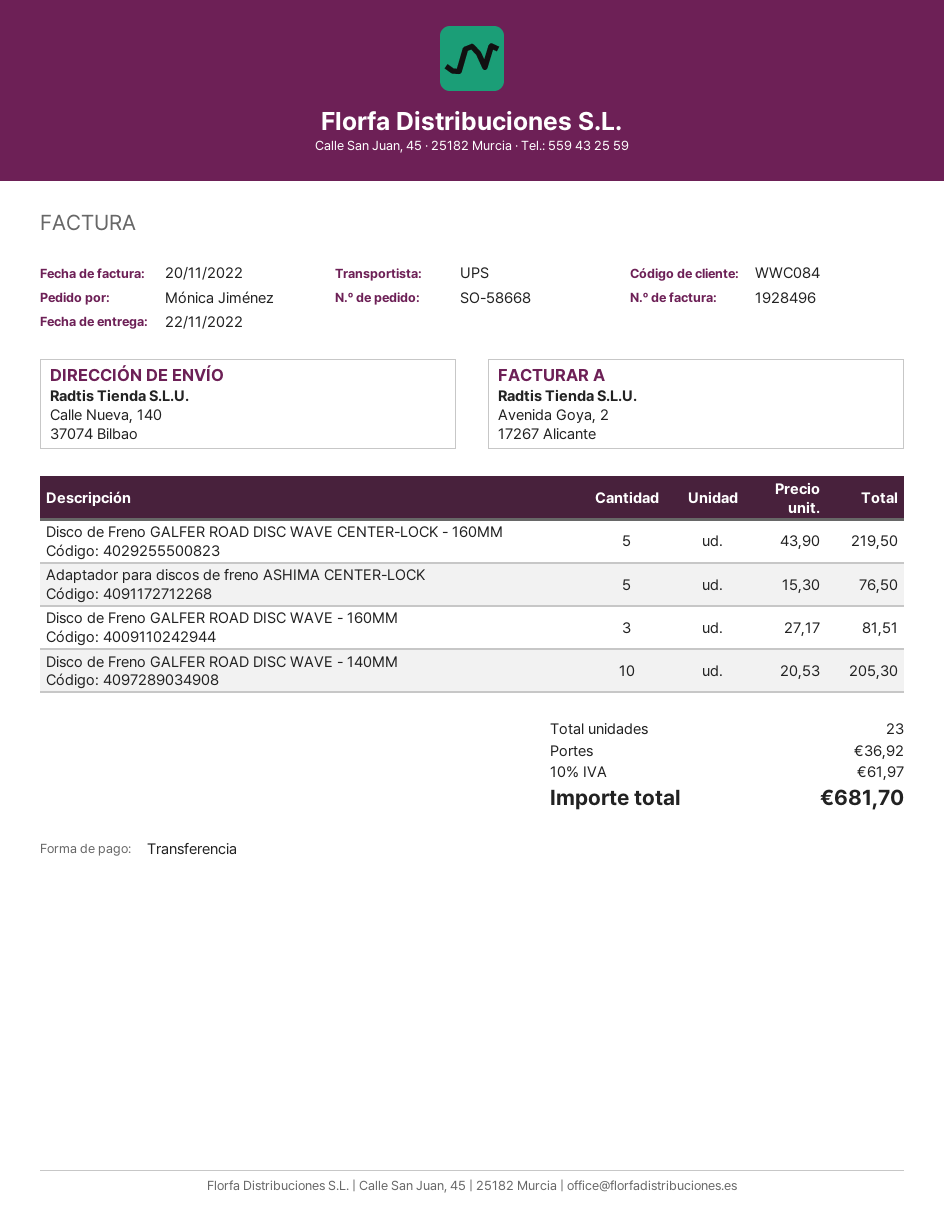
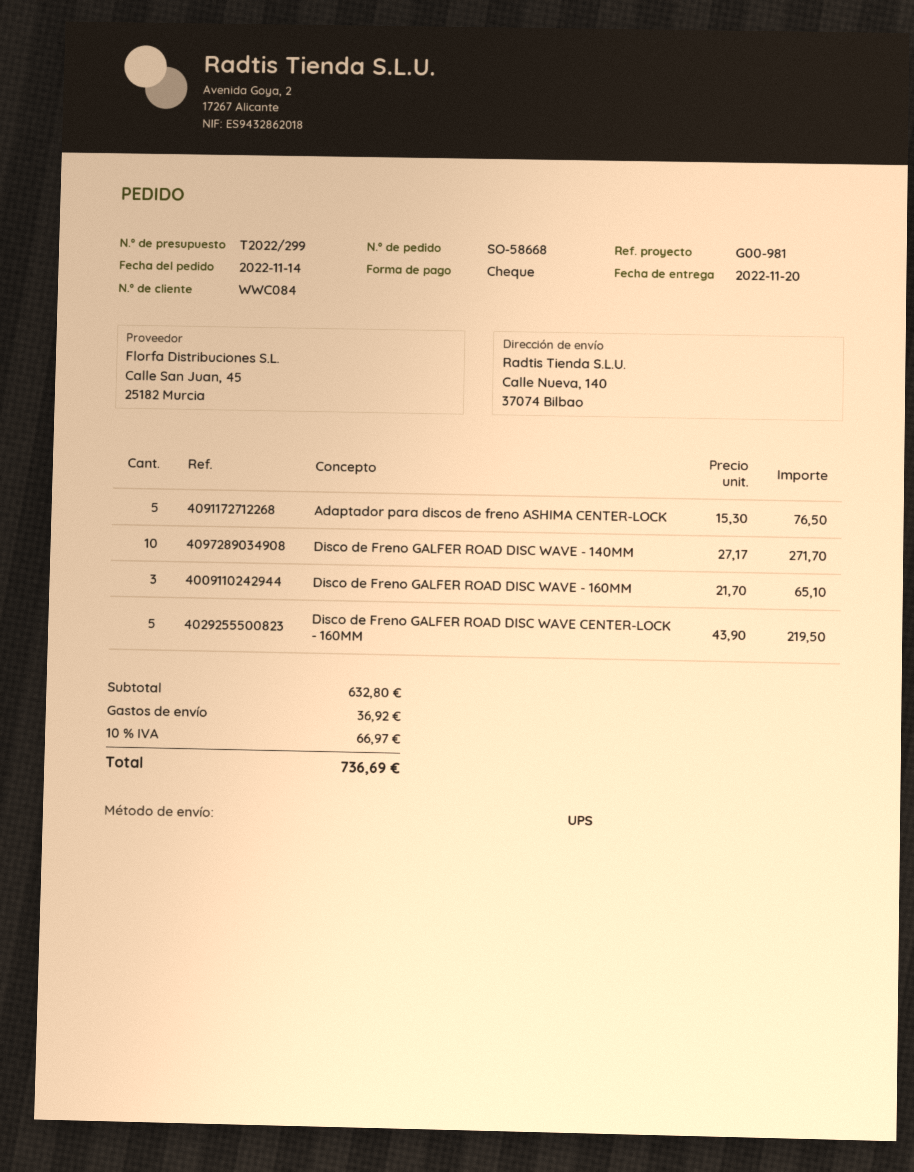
delivery date: 2022-11-22 -> 2022-11-20
payment method: bank transfer -> cheque
Disco de Freno GALFER ROAD DISC WAVE - 160MM: 3 x 27.17 = 81.51 -> 3 x 21.70 = 65.10
Disco de Freno GALFER ROAD DISC WAVE - 140MM: 10 x 20.53 = 205.30 -> 10 x 27.17 = 271.70
tax: 10% = 61.97 -> 10% = 66.97
total: 681.70 -> 736.69

